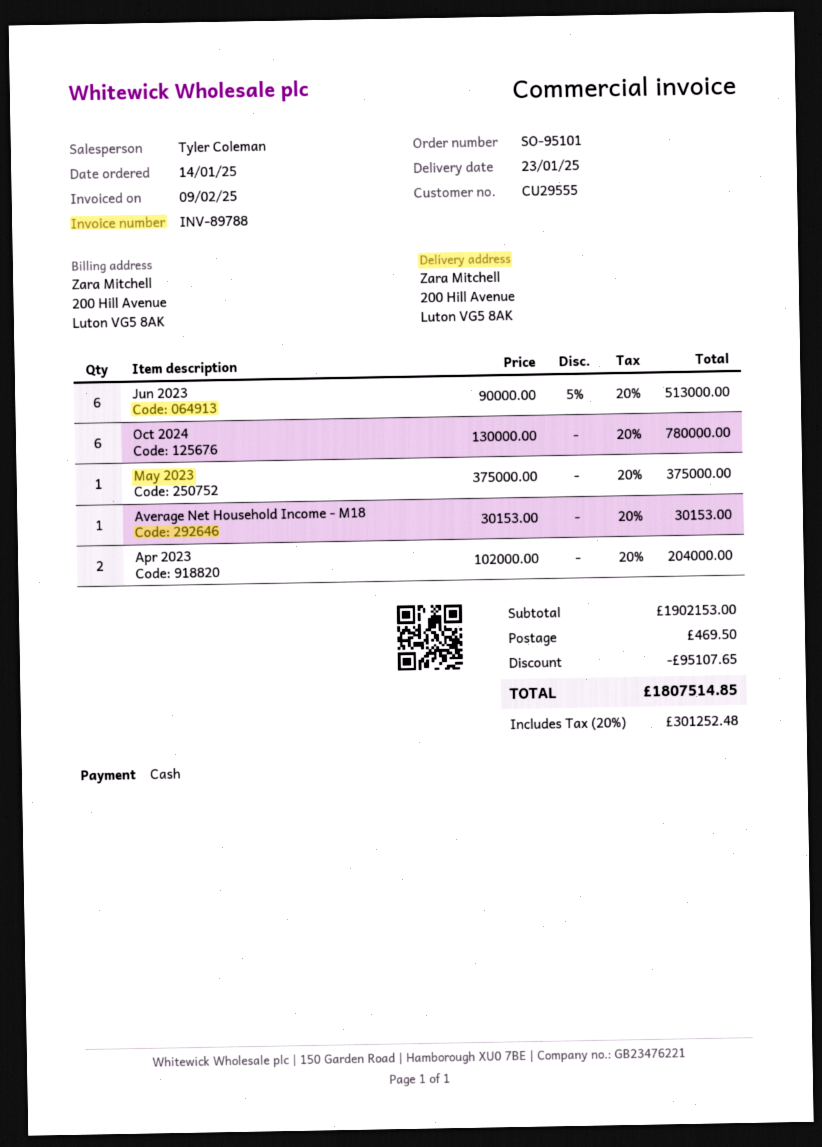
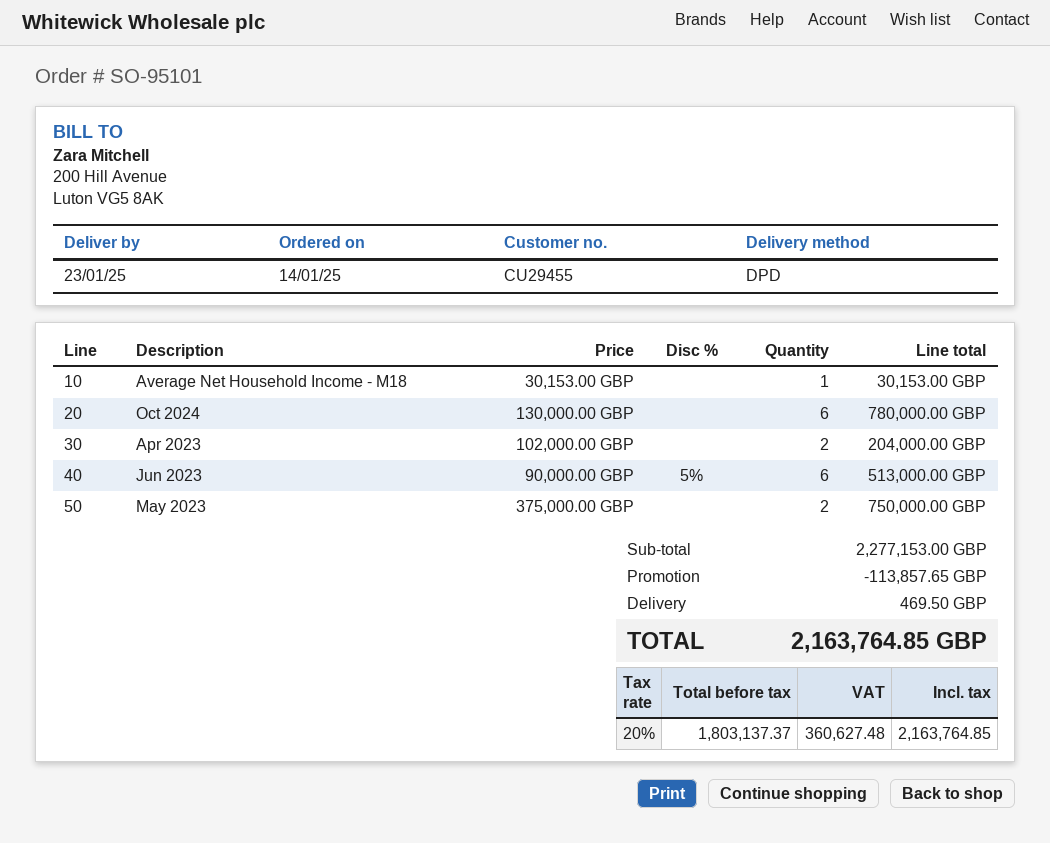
customer number: CU29555 -> CU29455
May 2023: 1 x 375000.00 = 375000.00 -> 2 x 375000.00 = 750000.00
subtotal: 1902153.00 -> 2277153.00
discount: 95107.65 -> 113857.65
tax: 20% = 301252.48 -> 20% = 360627.48
total: 1807514.85 -> 2163764.85

